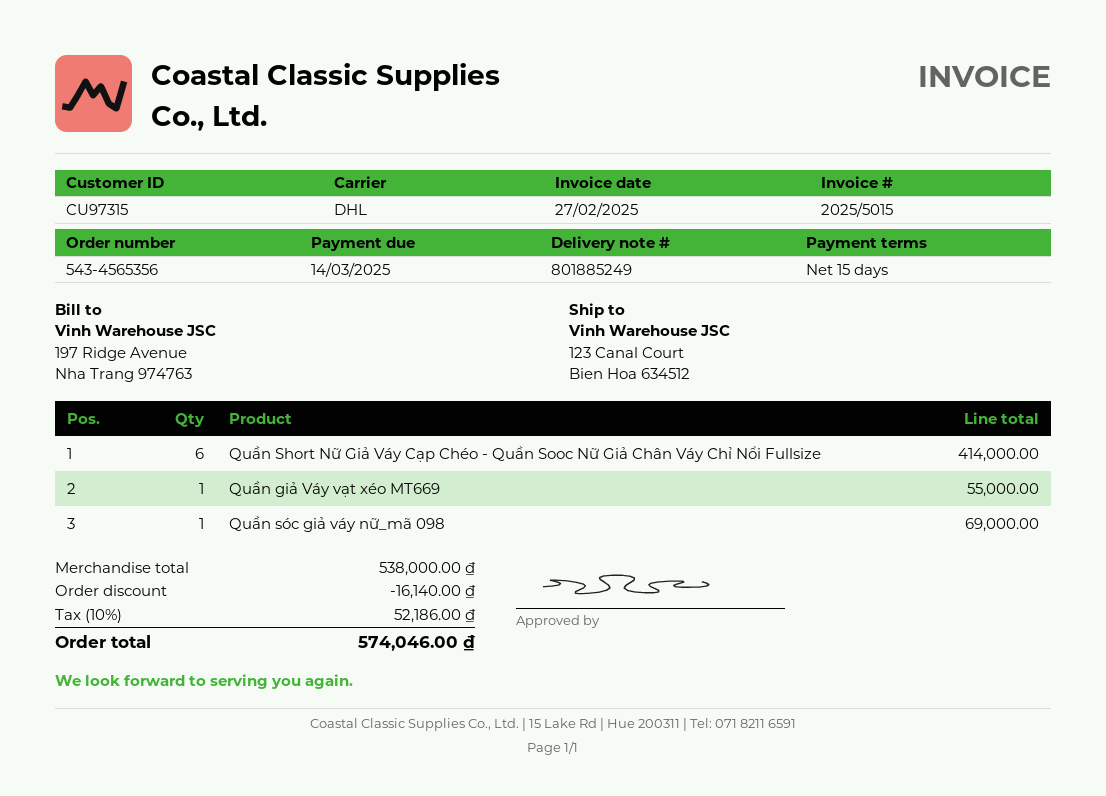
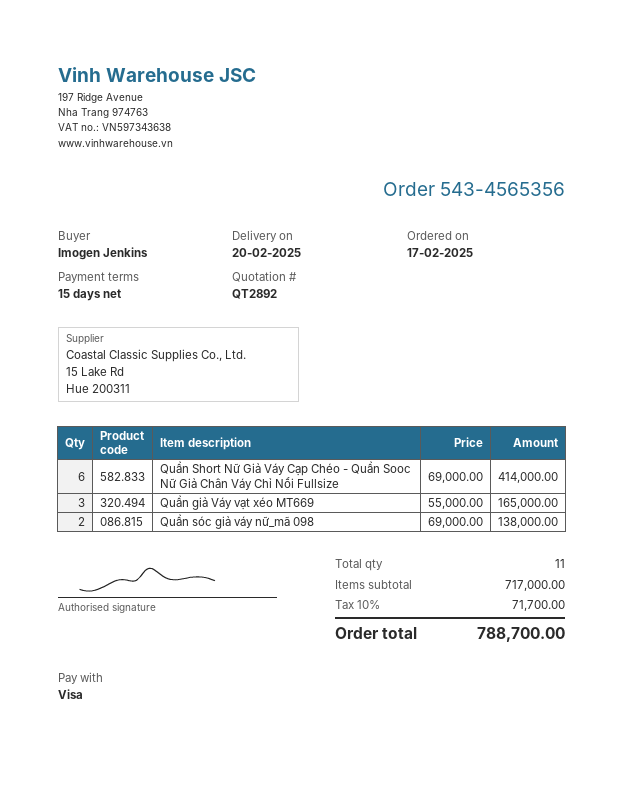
Quần giả Váy vạt xéo MT669: 1 for 55000.00 -> 3 for 165000.00
Quần sóc giả váy nữ_mã 098: 1 for 69000.00 -> 2 for 138000.00
subtotal: 538000.00 -> 717000.00
discount: 16140.00 -> none
tax: 10% = 52186.00 -> 10% = 71700.00
total: 574046.00 -> 788700.00

